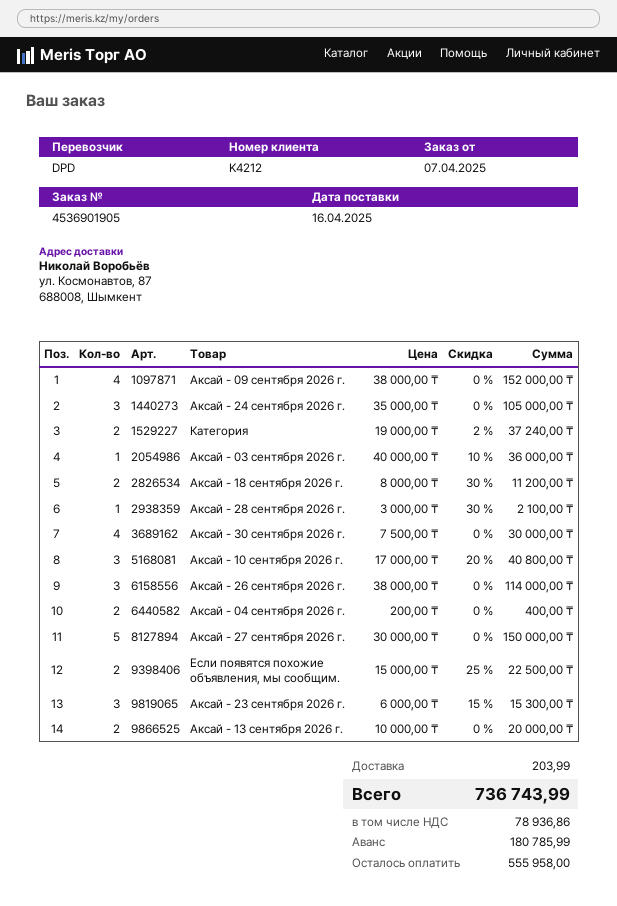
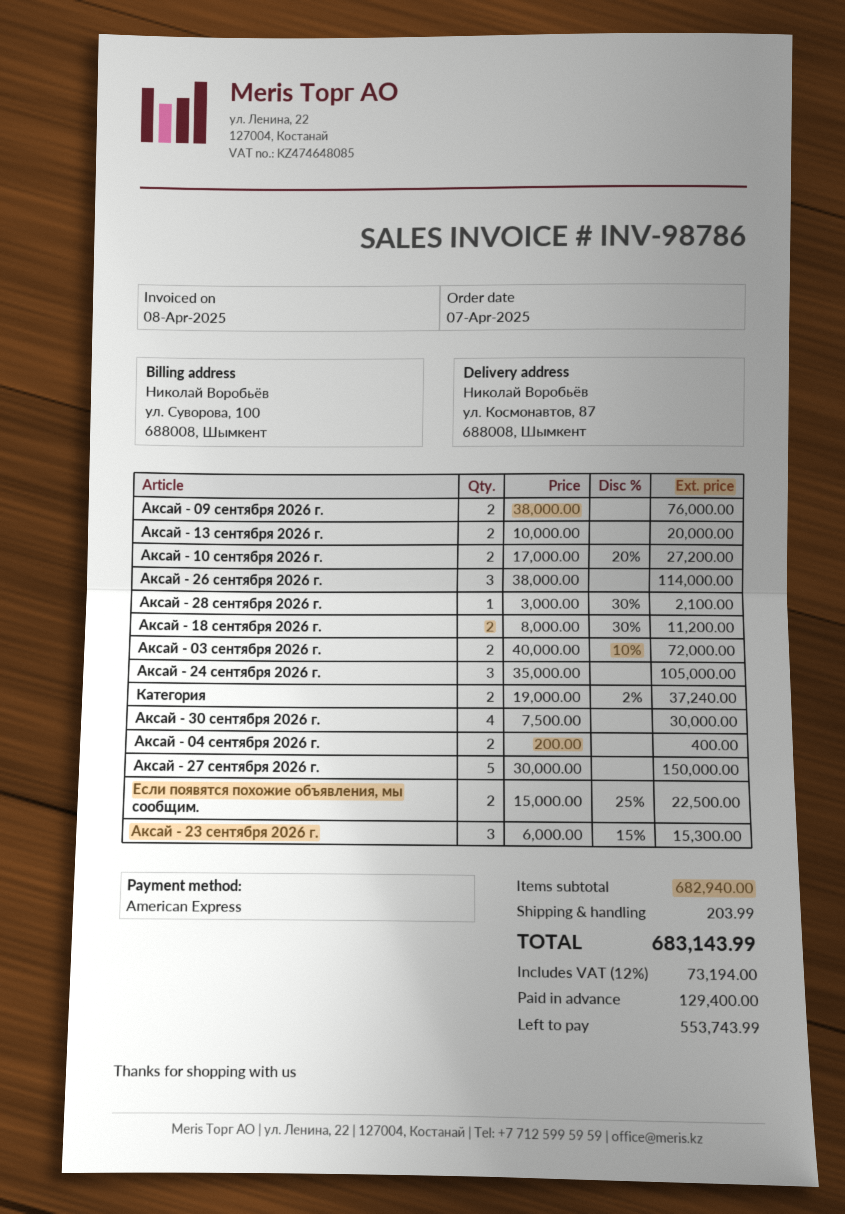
Аксай - 09 сентября 2026 г.: 4 x 38000.00 = 152000.00 -> 2 x 38000.00 = 76000.00
Аксай - 03 сентября 2026 г.: 1 x 40000.00 - 10% = 36000.00 -> 2 x 40000.00 - 10% = 72000.00
Аксай - 10 сентября 2026 г.: 3 x 17000.00 - 20% = 40800.00 -> 2 x 17000.00 - 20% = 27200.00
tax: 78936.86 -> 73194.00
total: 736743.99 -> 683143.99
deposit: 180785.99 -> 129400.00
balance: 555958.00 -> 553743.99

